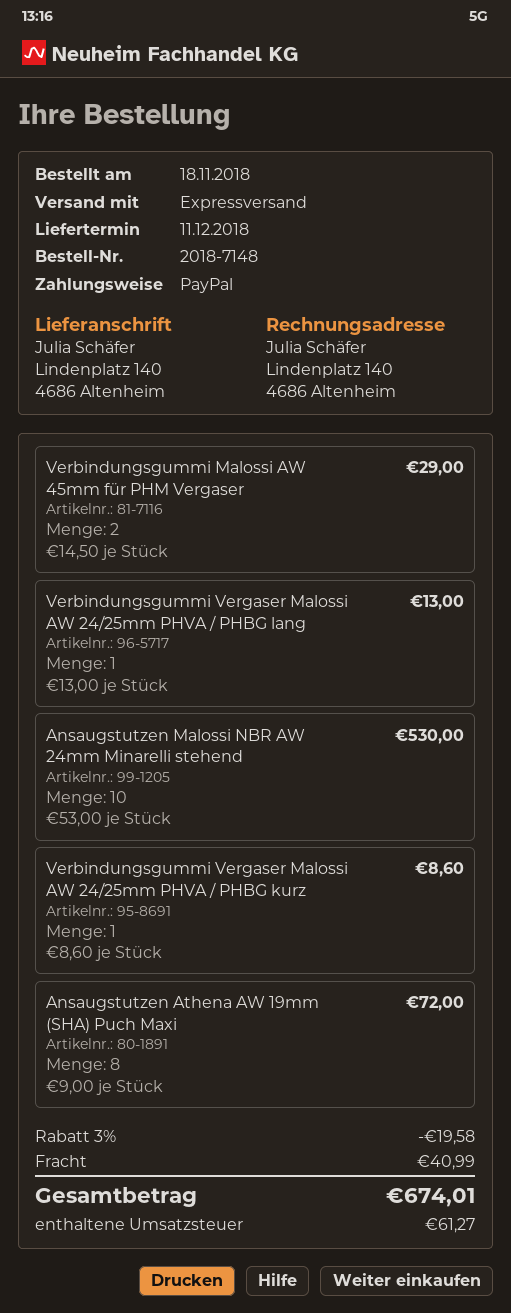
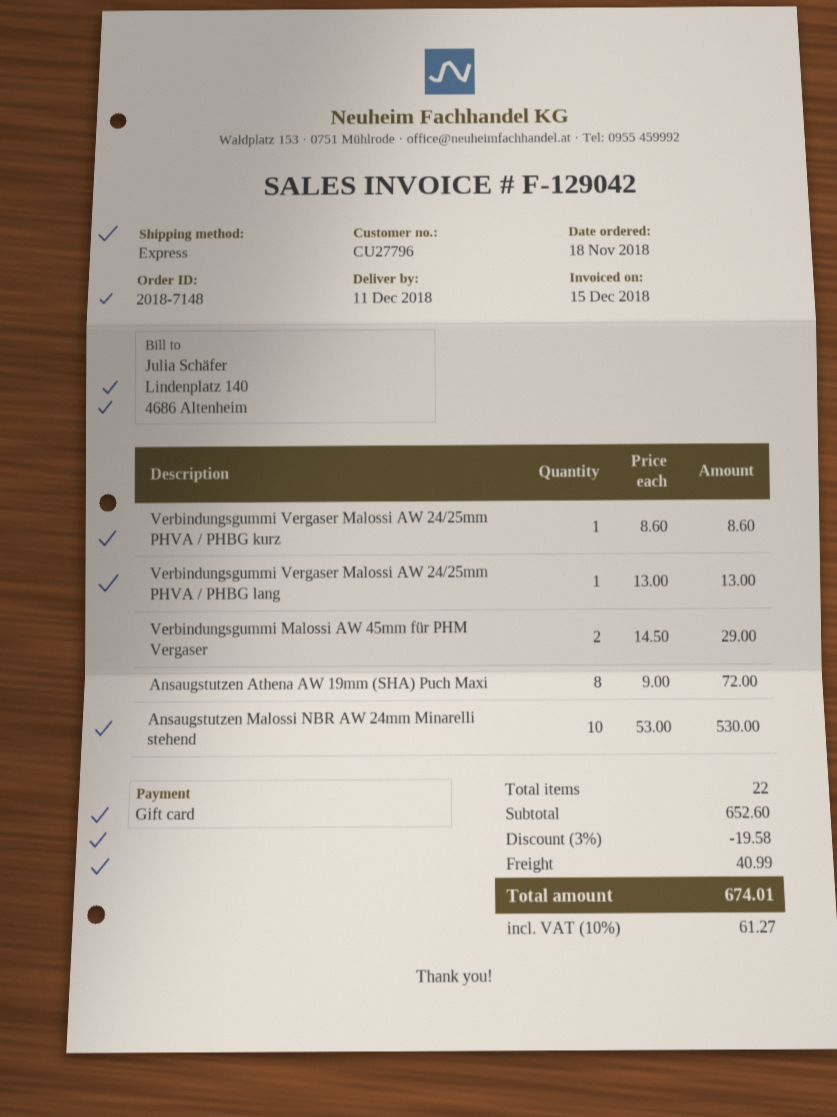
payment method: PayPal -> gift card

